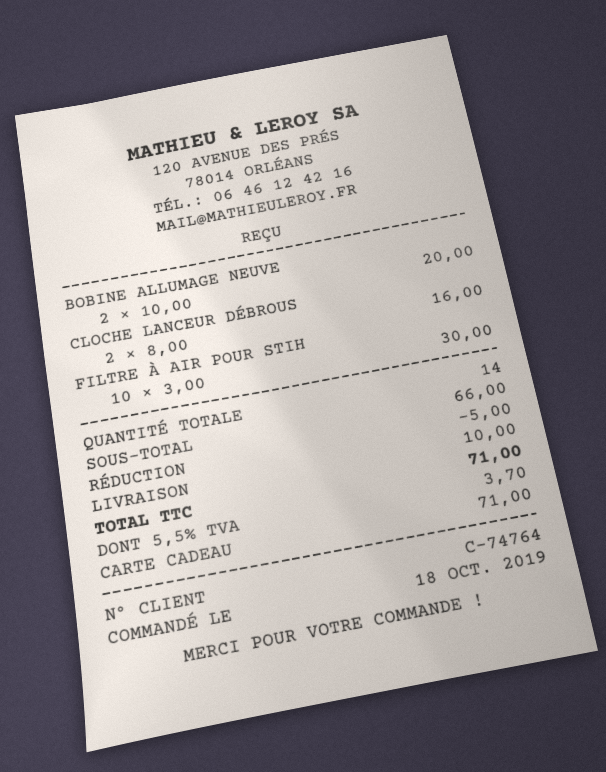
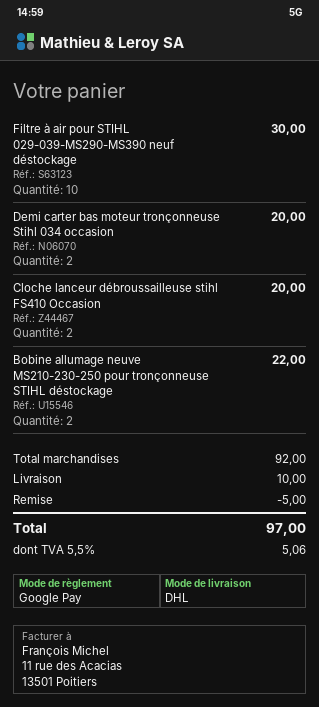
payment method: gift card -> Google Pay
BOBINE ALLUMAGE NEUVE: 2 for 20.00 -> 2 for 22.00
CLOCHE LANCEUR DÉBROUS: 2 for 16.00 -> 2 for 20.00
Demi carter bas moteur tronçonneuse Stihl 034 occasion: none -> 2 for 20.00
subtotal: 66.00 -> 92.00
tax: 5.5% = 3.70 -> 5.5% = 5.06
total: 71.00 -> 97.00

